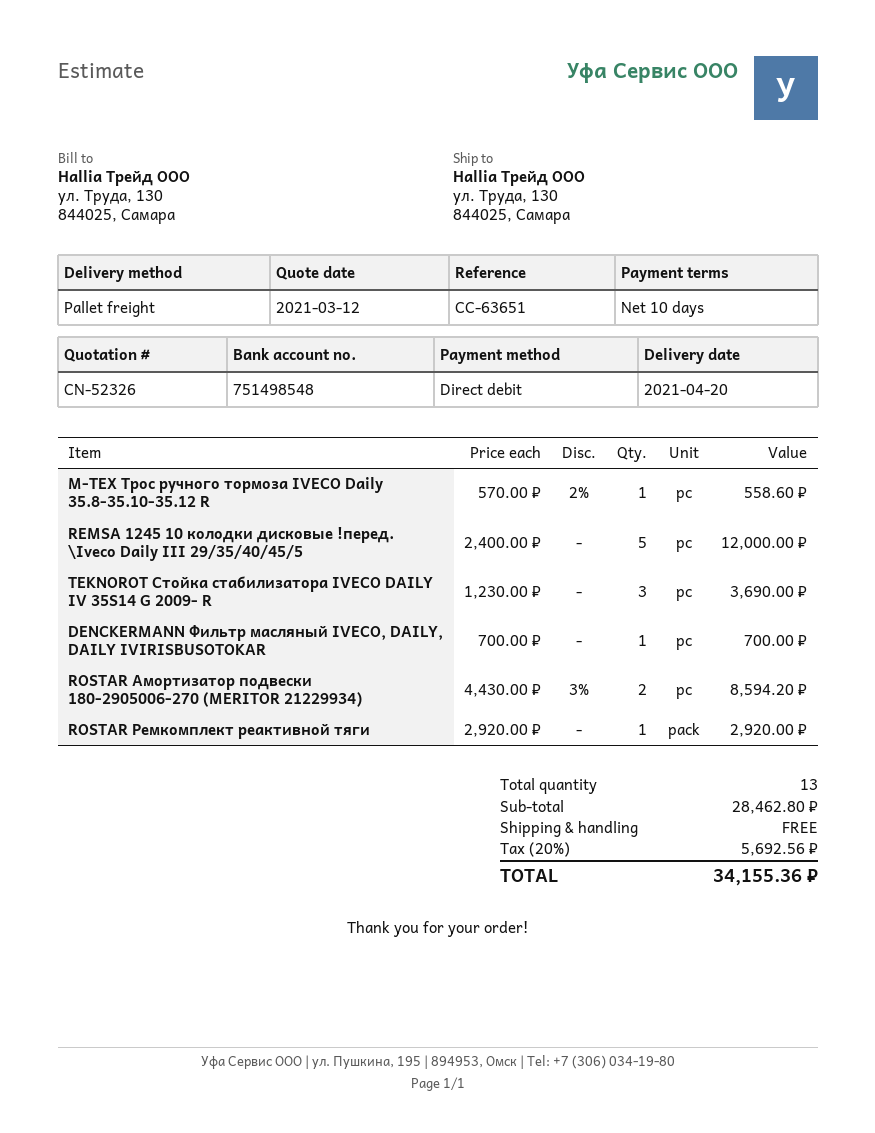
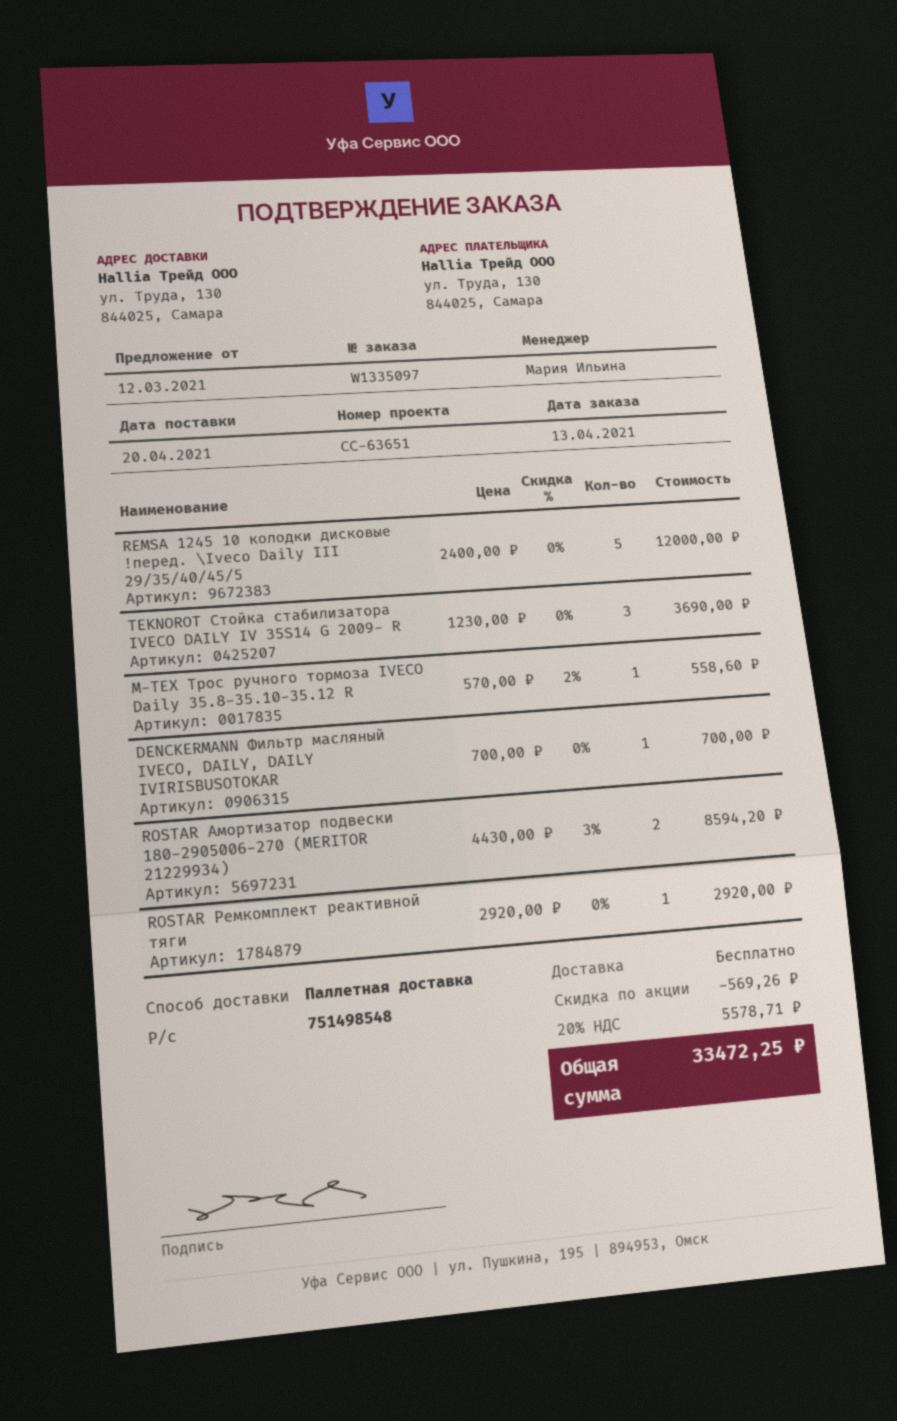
discount: none -> 569.26
tax: 20% = 5692.56 -> 20% = 5578.71
total: 34155.36 -> 33472.25

